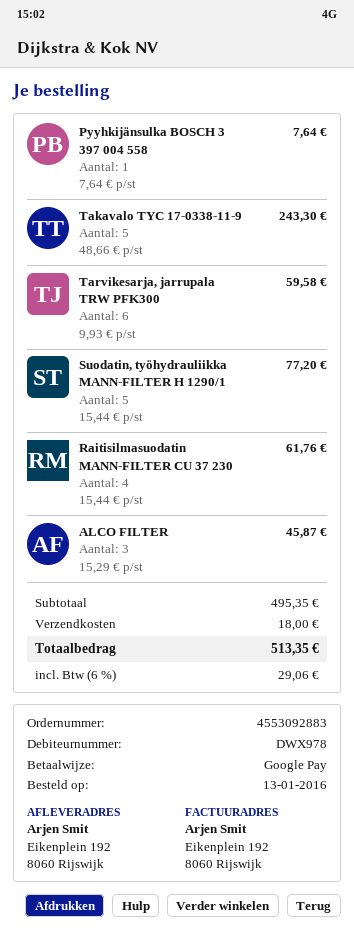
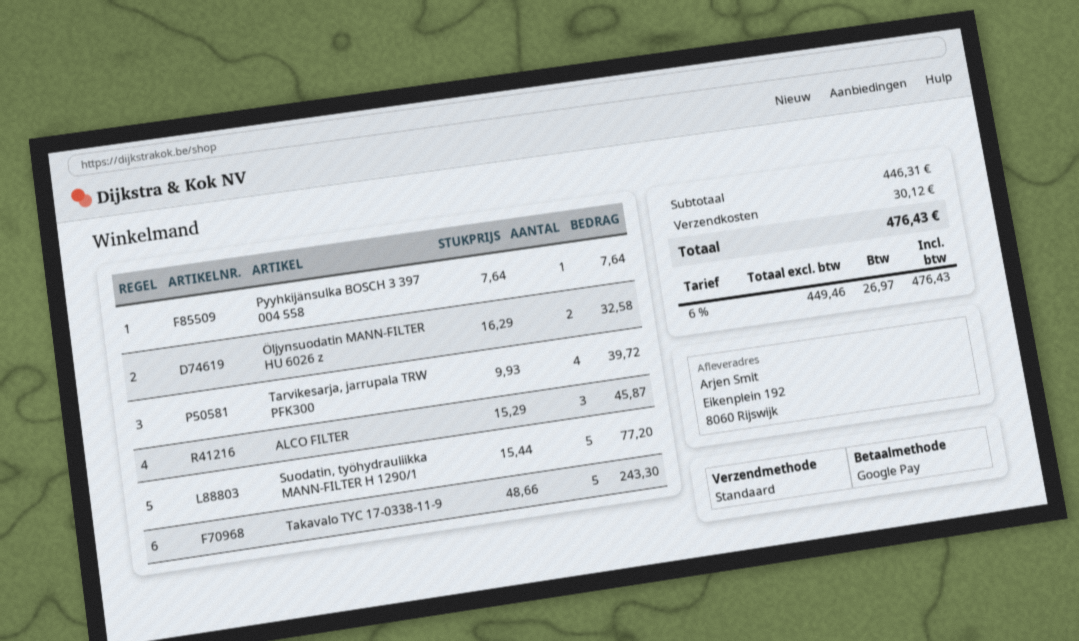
Tarvikesarja, jarrupala TRW PFK300: 6 x 9.93 = 59.58 -> 4 x 9.93 = 39.72
Raitisilmasuodatin MANN-FILTER CU 37 230: 4 x 15.44 = 61.76 -> none
Öljynsuodatin MANN-FILTER HU 6026 z: none -> 2 x 16.29 = 32.58
subtotal: 495.35 -> 446.31
shipping: 18.00 -> 30.12
tax: 6% = 29.06 -> 6% = 26.97
total: 513.35 -> 476.43

